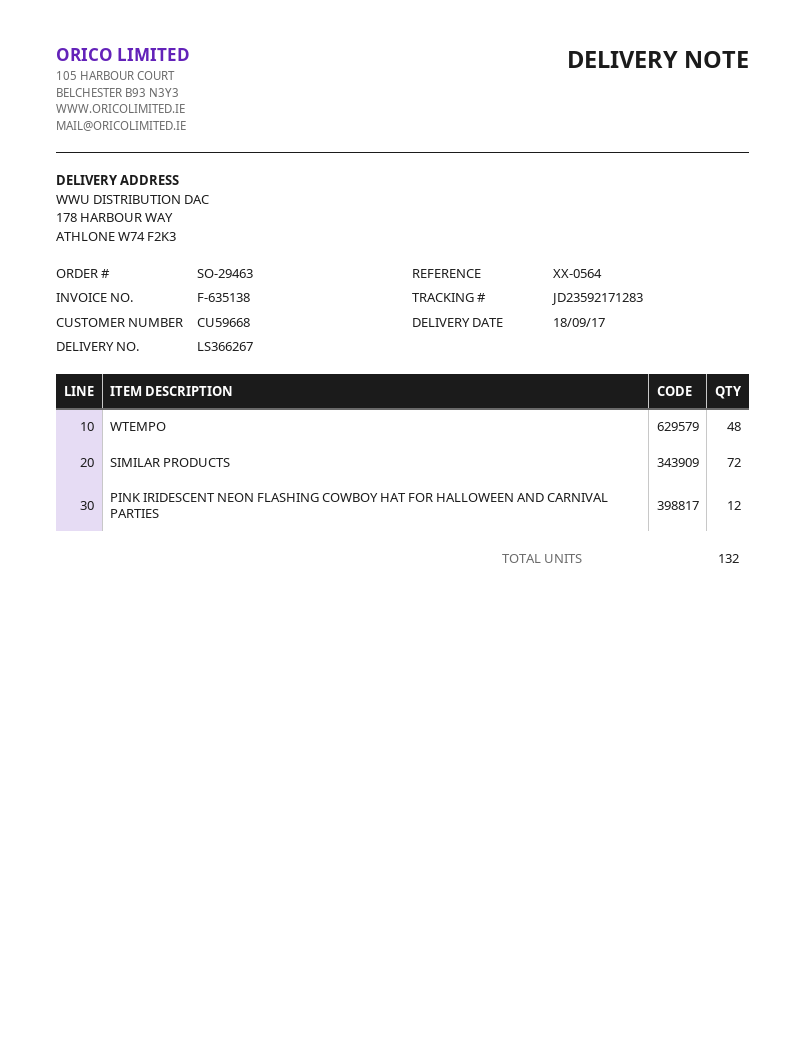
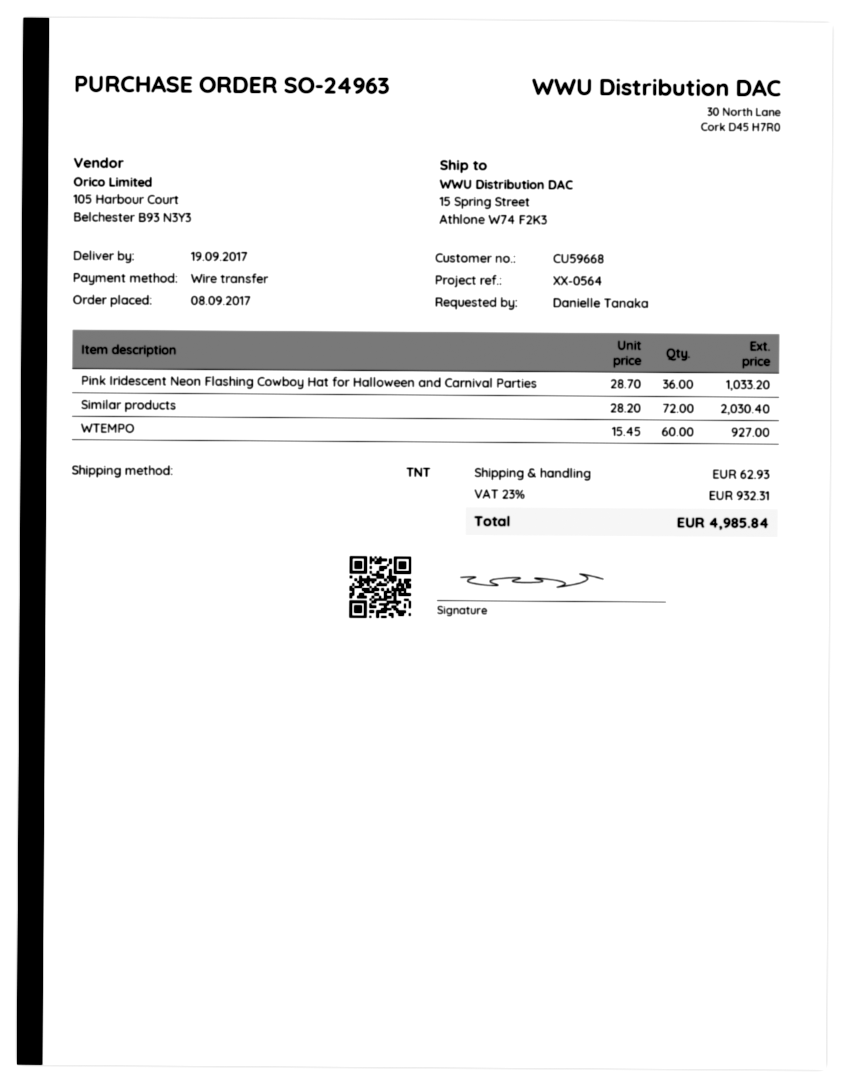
order number: SO-29463 -> SO-24963
delivery date: 2017-09-18 -> 2017-09-19
ship to: 178 HARBOUR WAY, ATHLONE W74 F2K3 -> 15 Spring Street, Athlone W74 F2K3
WTEMPO: 48 -> 60
PINK IRIDESCENT NEON FLASHING COWBOY HAT FOR HALLOWEEN AND CARNIVAL PARTIES: 12 -> 36

